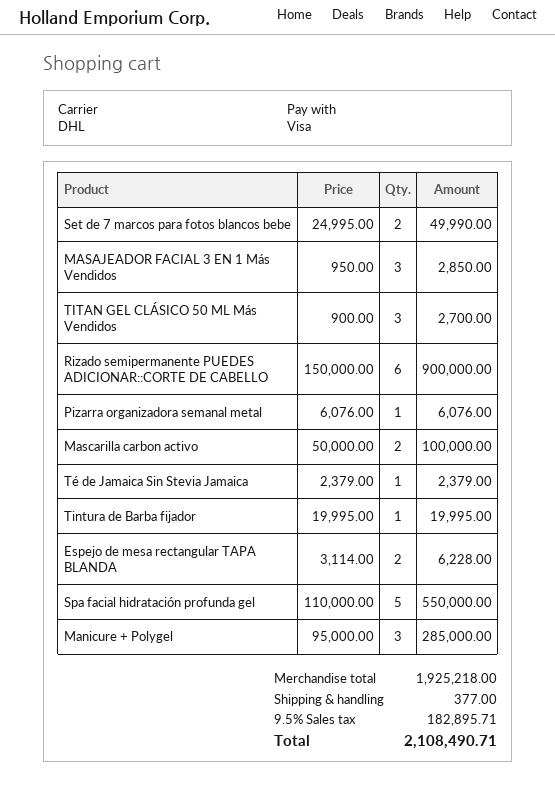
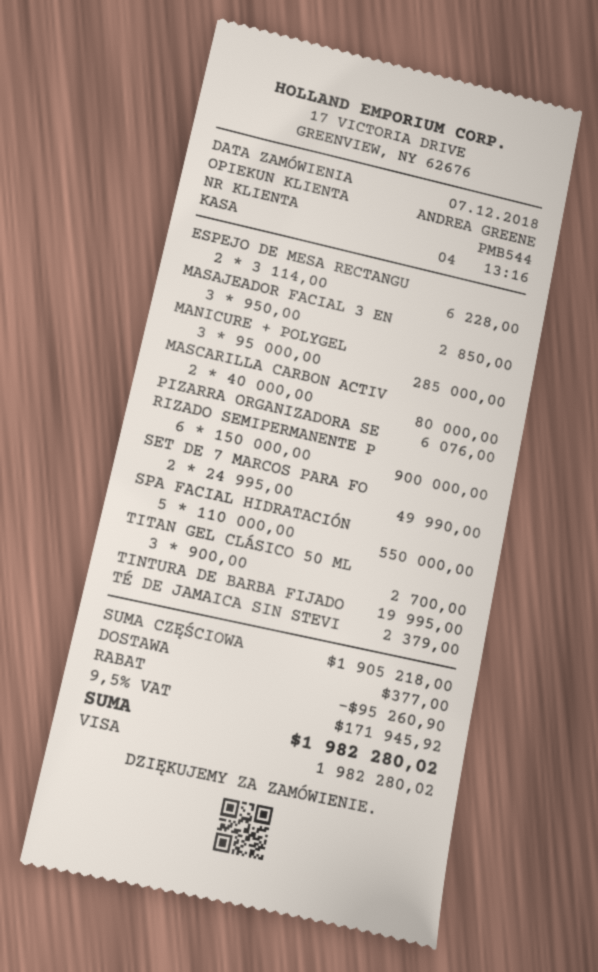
Mascarilla carbon activo: 2 x 50000.00 = 100000.00 -> 2 x 40000.00 = 80000.00
subtotal: 1925218.00 -> 1905218.00
discount: none -> 95260.90
tax: 9.5% = 182895.71 -> 9.5% = 171945.92
total: 2108490.71 -> 1982280.02

